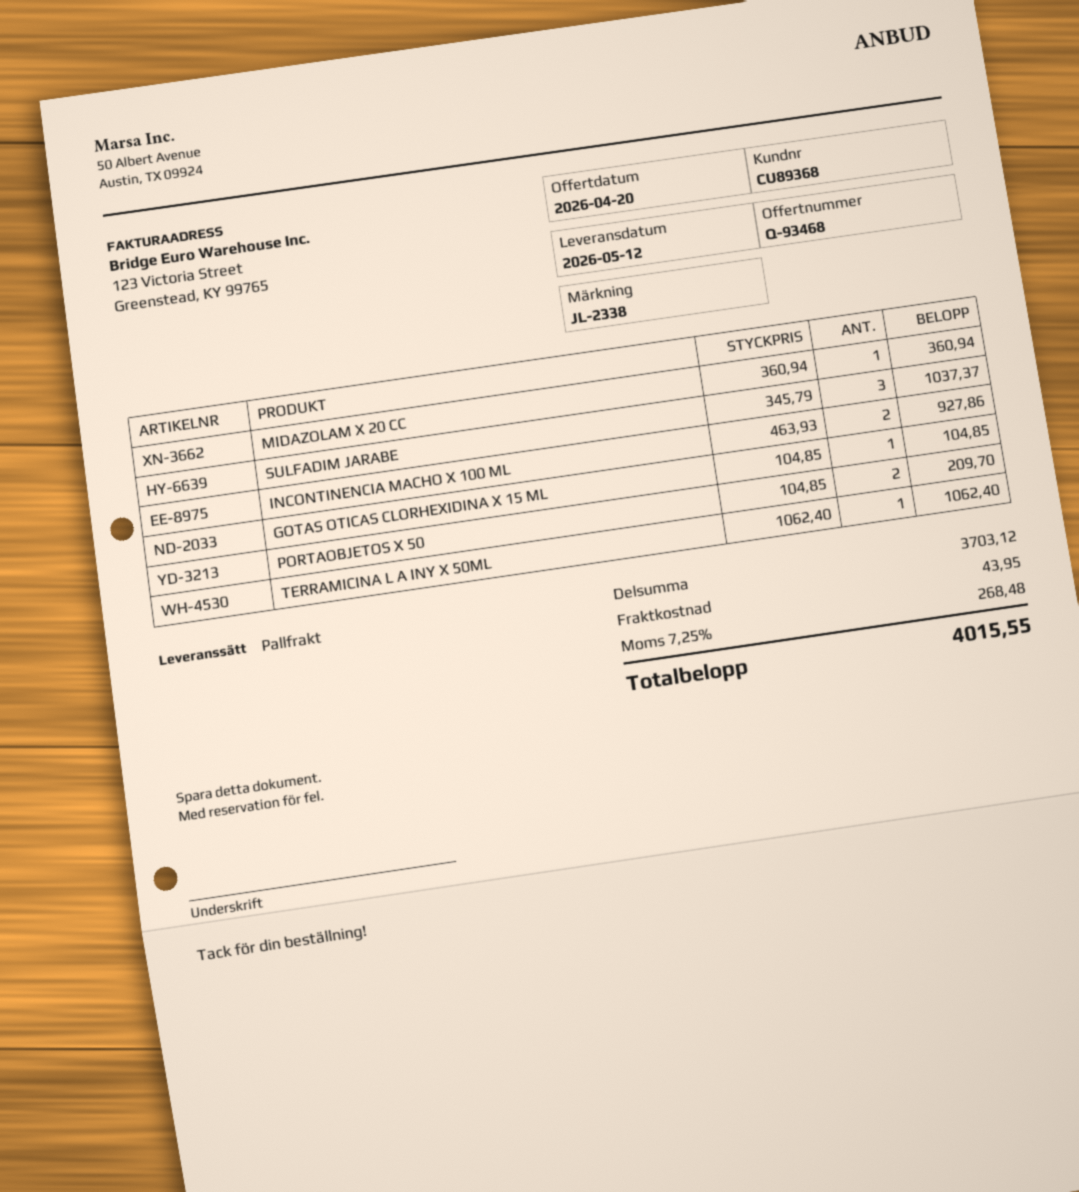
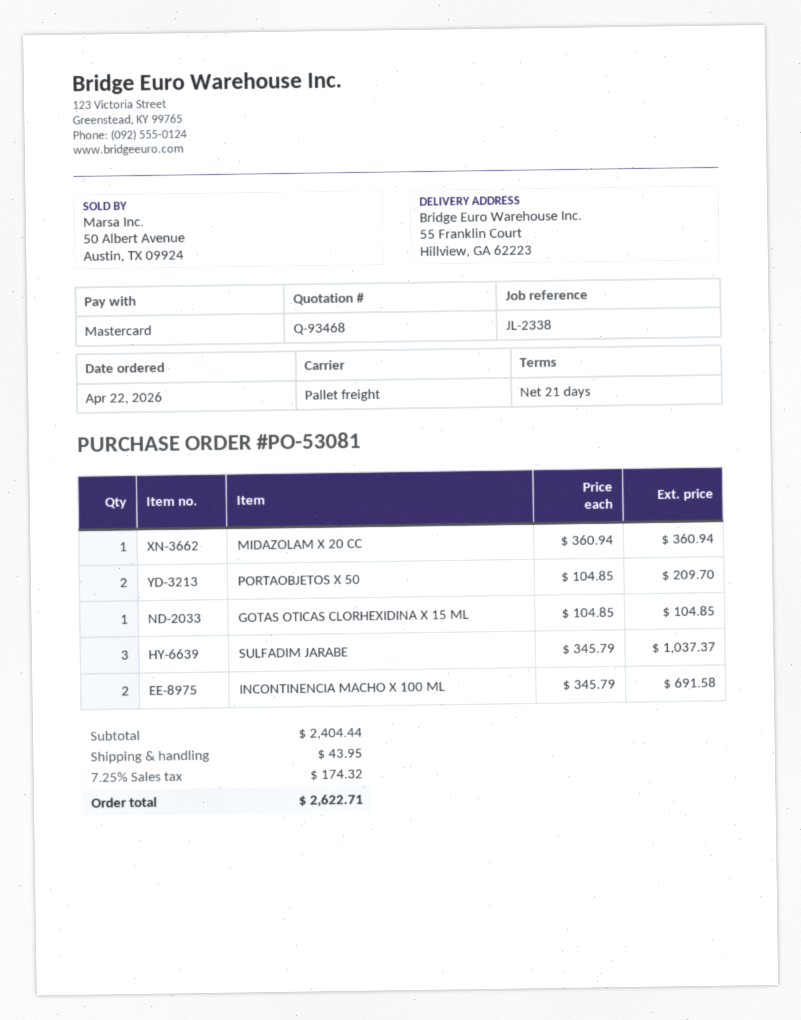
INCONTINENCIA MACHO X 100 ML: 2 x 463.93 = 927.86 -> 2 x 345.79 = 691.58
TERRAMICINA L A INY X 50ML: 1 x 1062.40 = 1062.40 -> none
subtotal: 3703.12 -> 2404.44
tax: 7.25% = 268.48 -> 7.25% = 174.32
total: 4015.55 -> 2622.71

